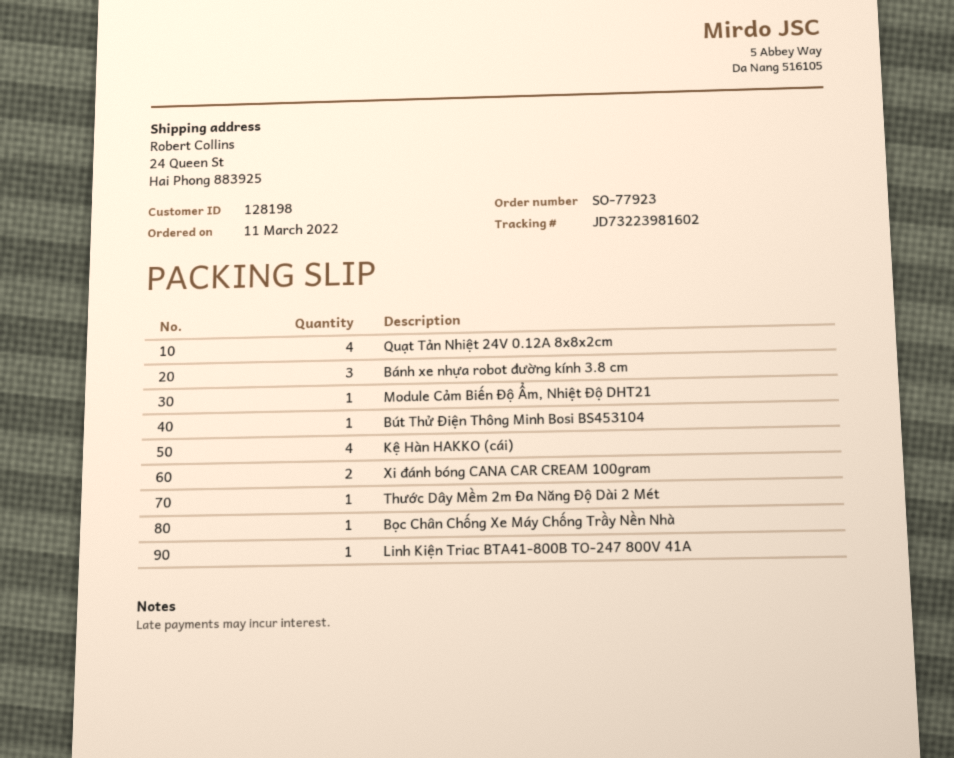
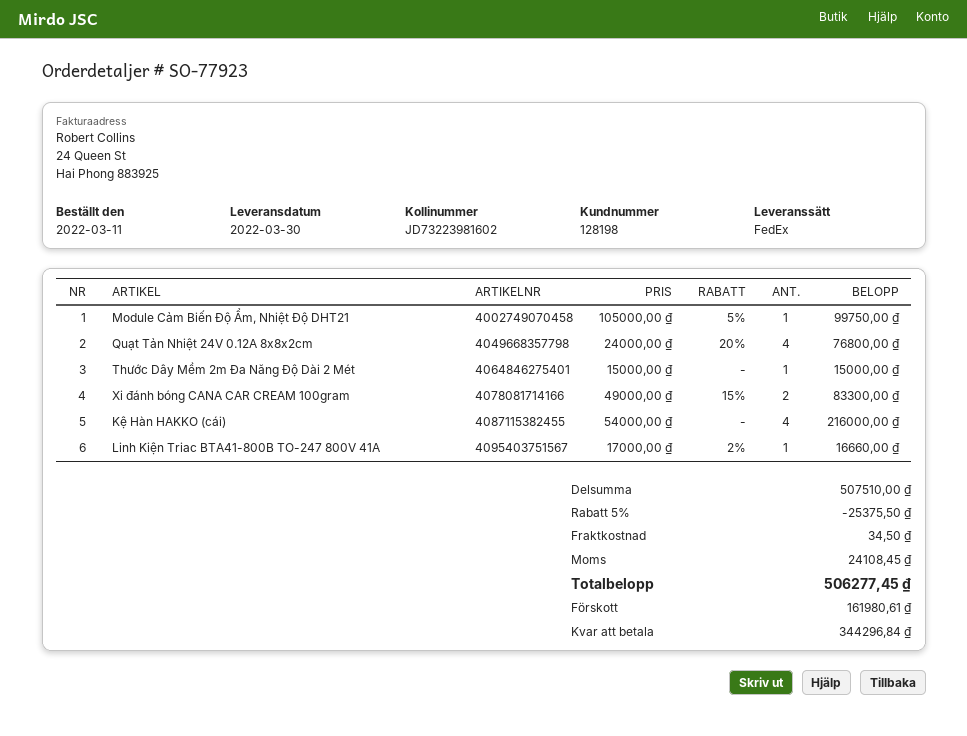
Bánh xe nhựa robot đường kính 3.8 cm: 3 -> none
Bút Thử Điện Thông Minh Bosi BS453104: 1 -> none
Bọc Chân Chống Xe Máy Chống Trầy Nền Nhà: 1 -> none

